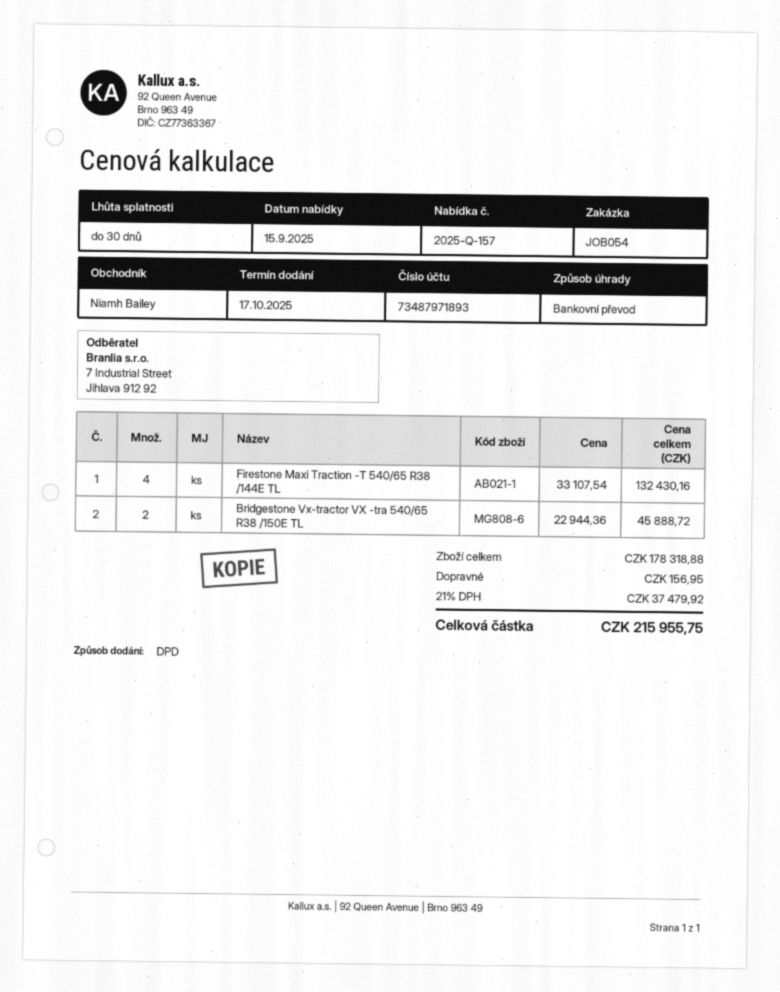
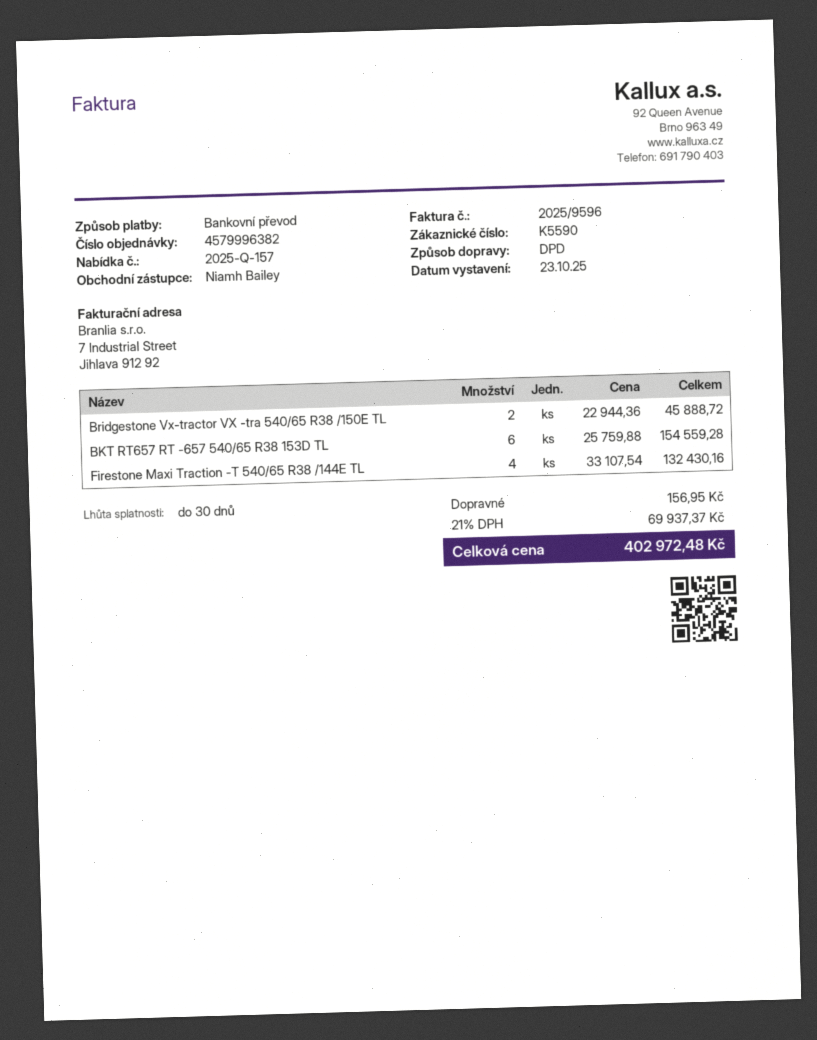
BKT RT657 RT -657 540/65 R38 153D TL: none -> 6 x 25759.88 = 154559.28
tax: 21% = 37479.92 -> 21% = 69937.37
total: 215955.75 -> 402972.48

